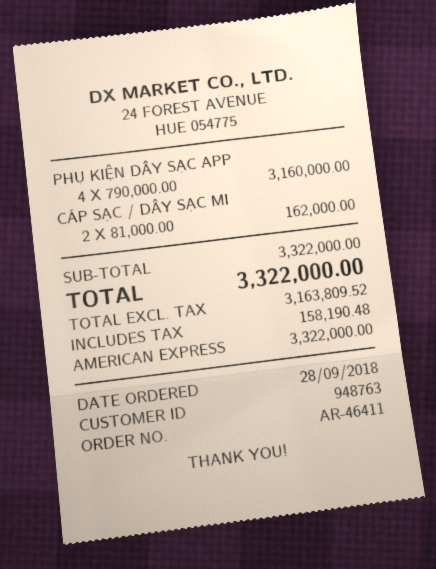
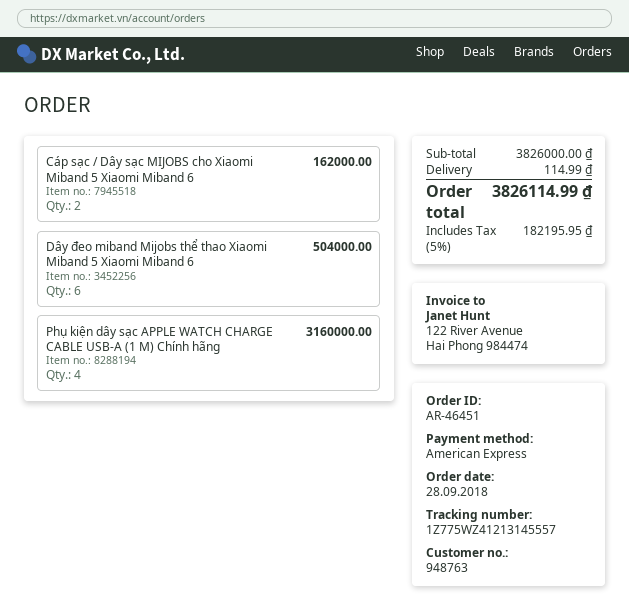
order number: AR-46411 -> AR-46451
Dây đeo miband Mijobs thể thao Xiaomi Miband 5 Xiaomi Miband 6: none -> 6 for 504000.00
subtotal: 3322000.00 -> 3826000.00
shipping: none -> 114.99
tax: 158190.48 -> 182195.95
total: 3322000.00 -> 3826114.99

